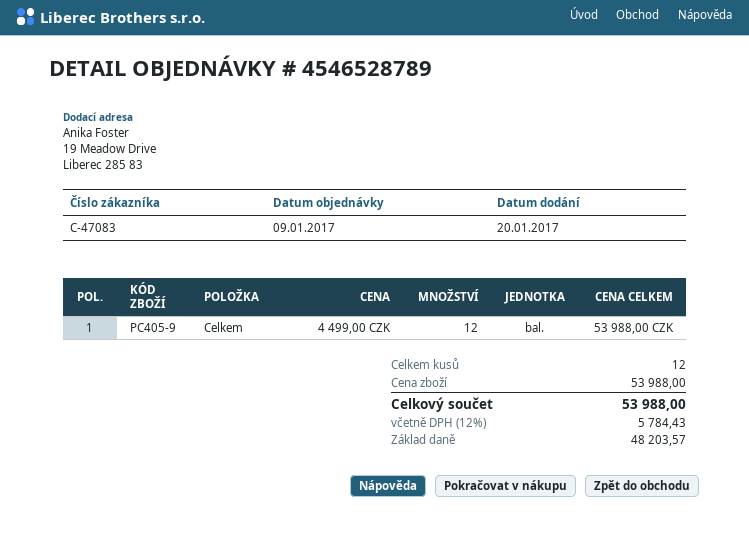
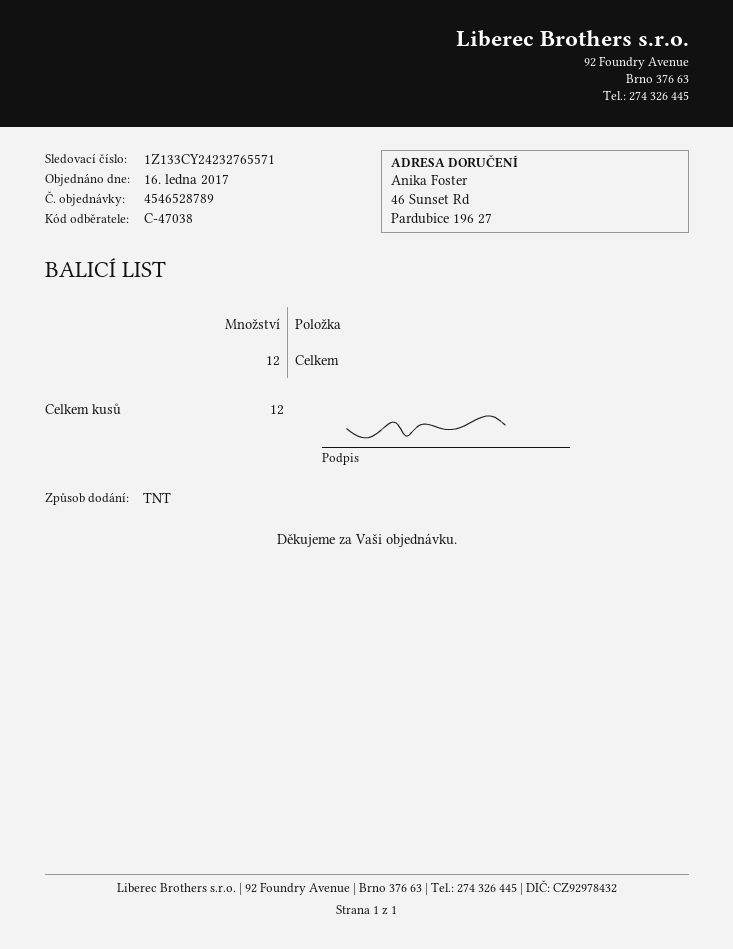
order date: 2017-01-09 -> 2017-01-16
customer number: C-47083 -> C-47038
ship to: 19 Meadow Drive, Liberec 285 83 -> 46 Sunset Rd, Pardubice 196 27

